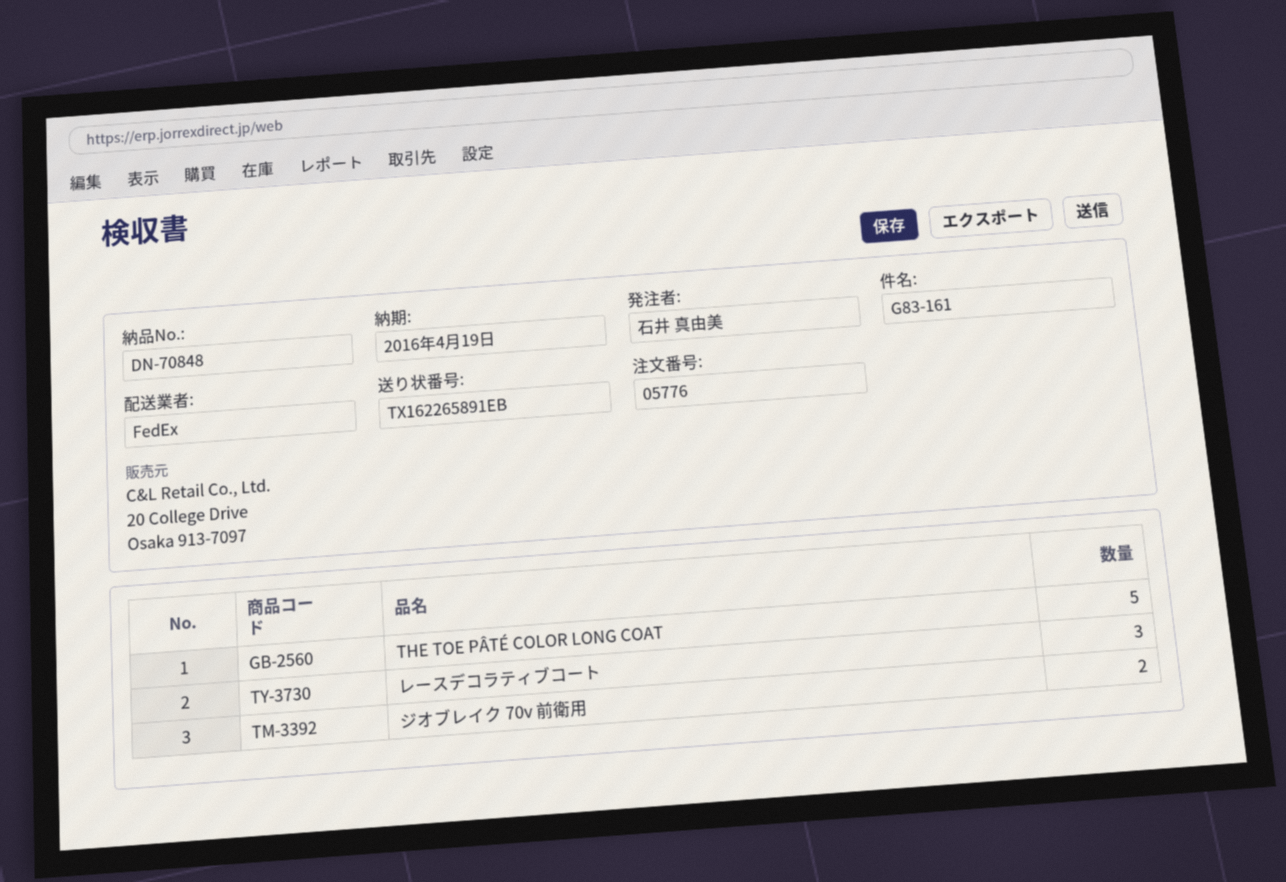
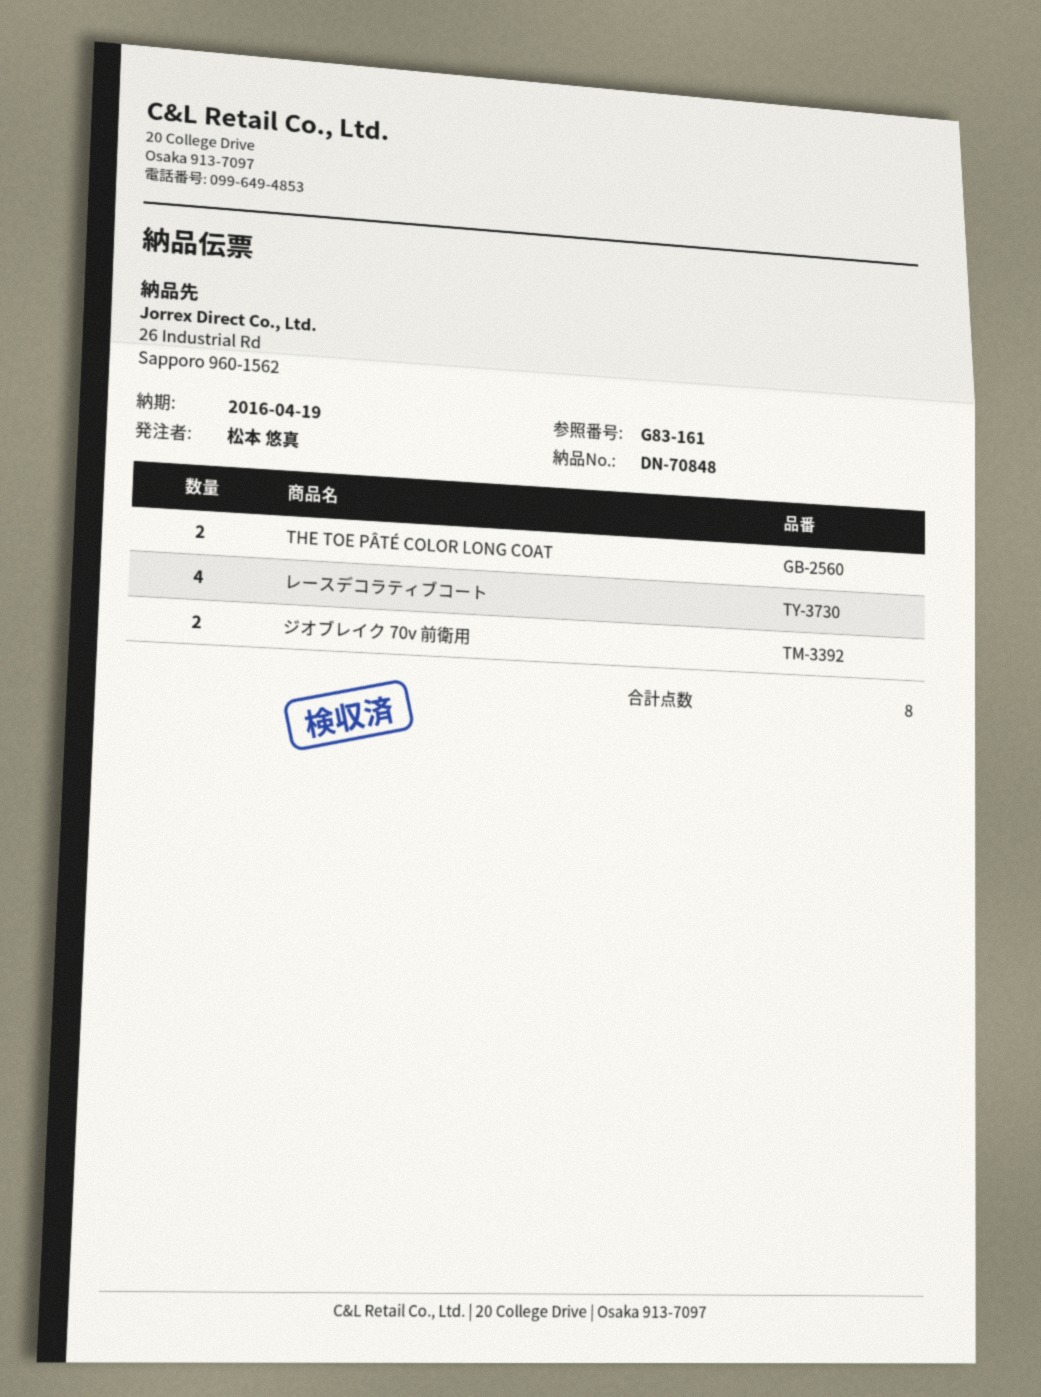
ordered by: 石井 真由美 -> 松本 悠真
THE TOE PÂTÉ COLOR LONG COAT: 5 -> 2
レースデコラティブコート: 3 -> 4

